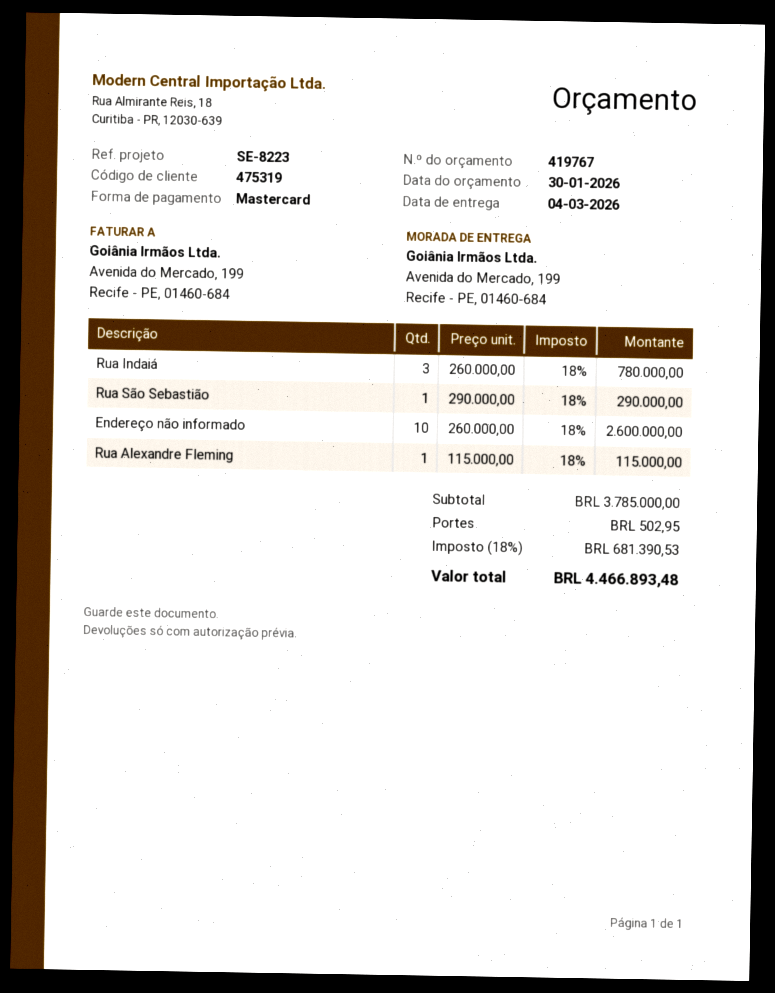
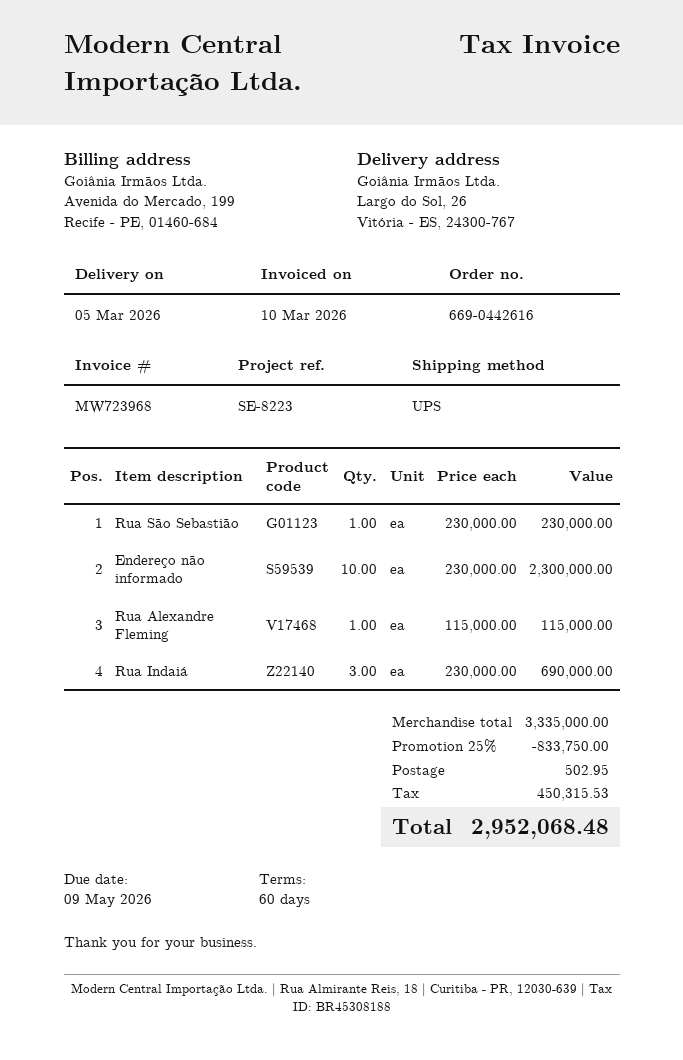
delivery date: 2026-03-04 -> 2026-03-05
ship to: Avenida do Mercado, 199, Recife - PE, 01460-684 -> Largo do Sol, 26, Vitória - ES, 24300-767
Rua Indaiá: 3 x 260000.00 = 780000.00 -> 3 x 230000.00 = 690000.00
Rua São Sebastião: 1 x 290000.00 = 290000.00 -> 1 x 230000.00 = 230000.00
Endereço não informado: 10 x 260000.00 = 2600000.00 -> 10 x 230000.00 = 2300000.00
subtotal: 3785000.00 -> 3335000.00
discount: none -> 25% = 833750.00
tax: 681390.53 -> 450315.53
total: 4466893.48 -> 2952068.48

